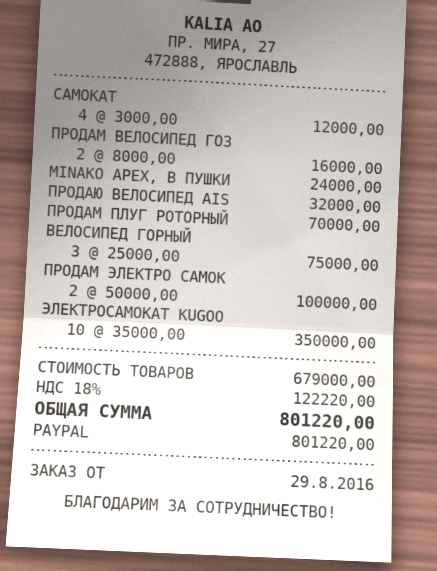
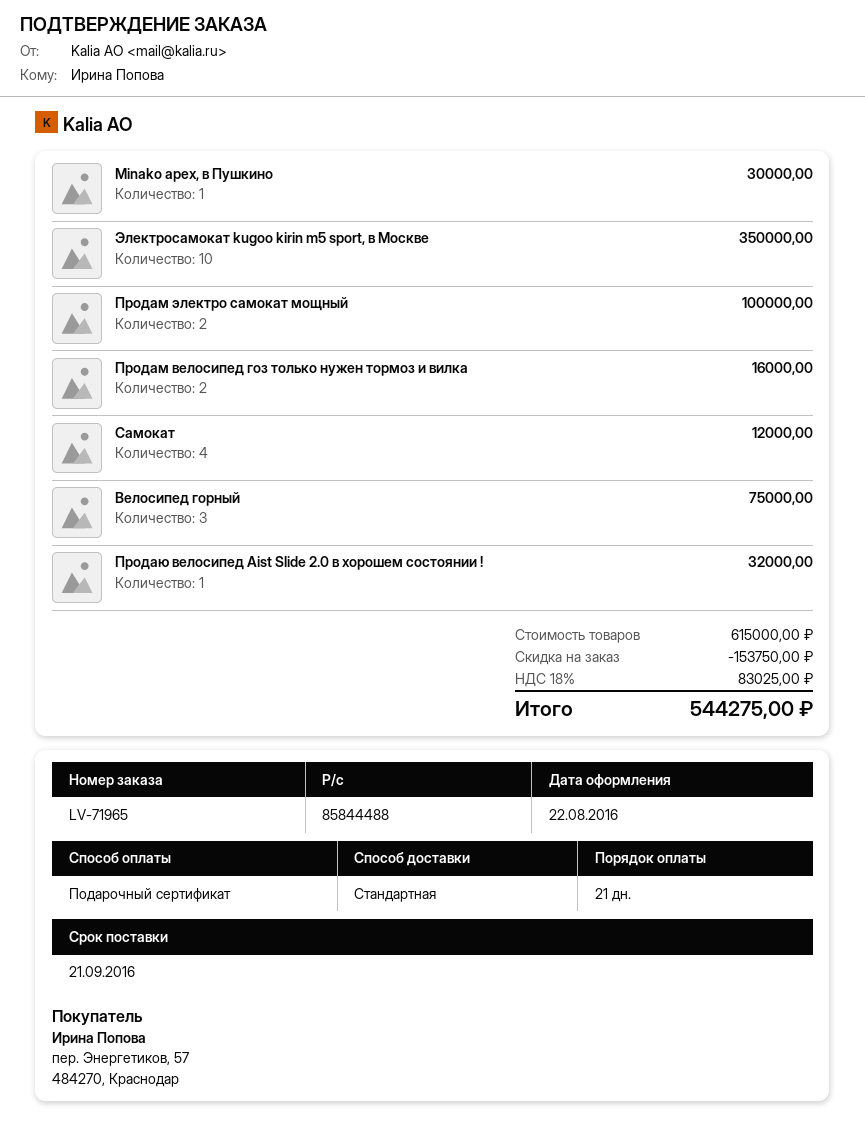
order date: 2016-08-29 -> 2016-08-22
payment method: PayPal -> gift card
MINAKO APEX, В ПУШКИ: 1 for 24000.00 -> 1 for 30000.00
ПРОДАМ ПЛУГ РОТОРНЫЙ: 1 for 70000.00 -> none
subtotal: 679000.00 -> 615000.00
discount: none -> 153750.00
tax: 18% = 122220.00 -> 18% = 83025.00
total: 801220.00 -> 544275.00

